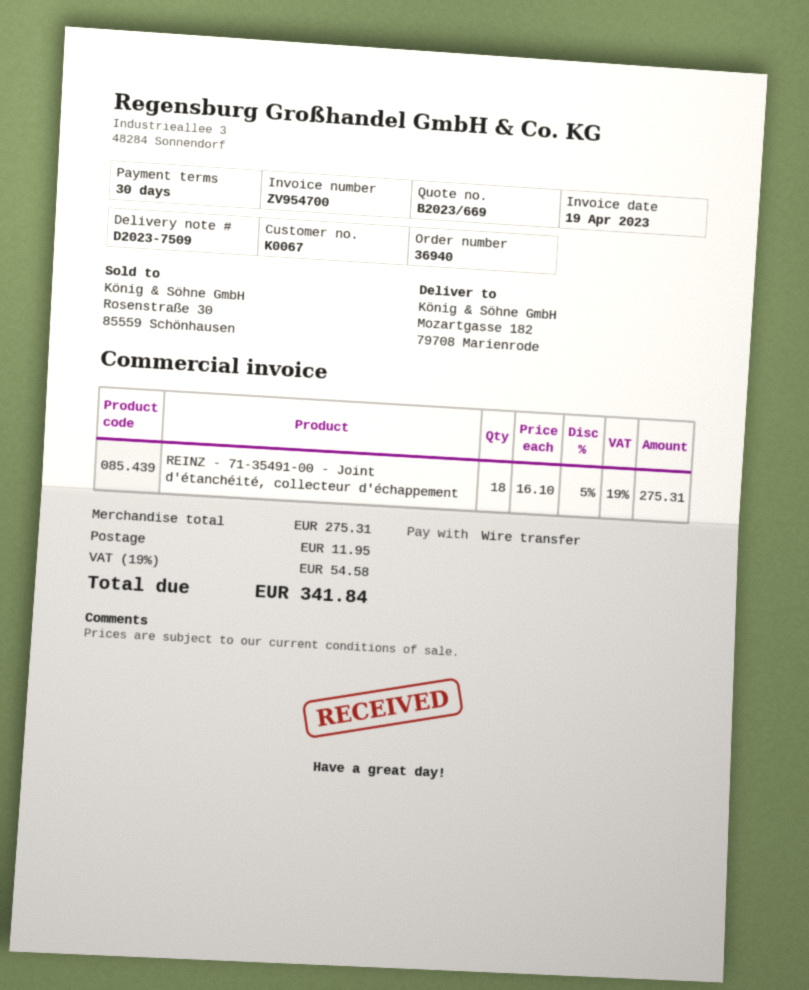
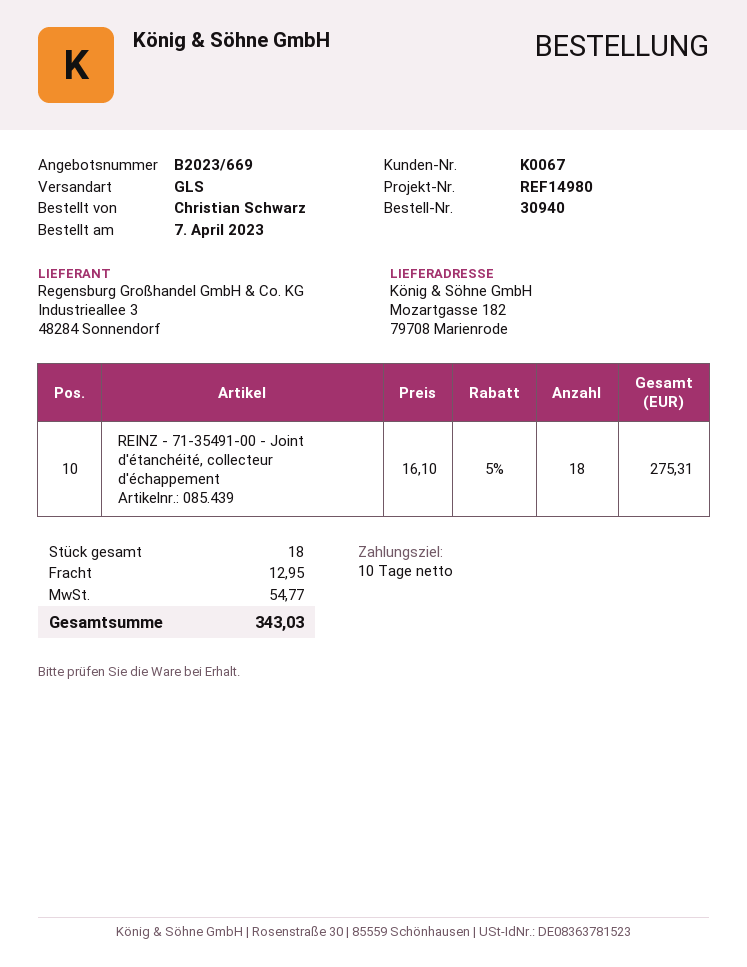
order number: 36940 -> 30940
payment terms: 30 days -> 10 days
shipping: 11.95 -> 12.95
tax: 54.58 -> 54.77
total: 341.84 -> 343.03

